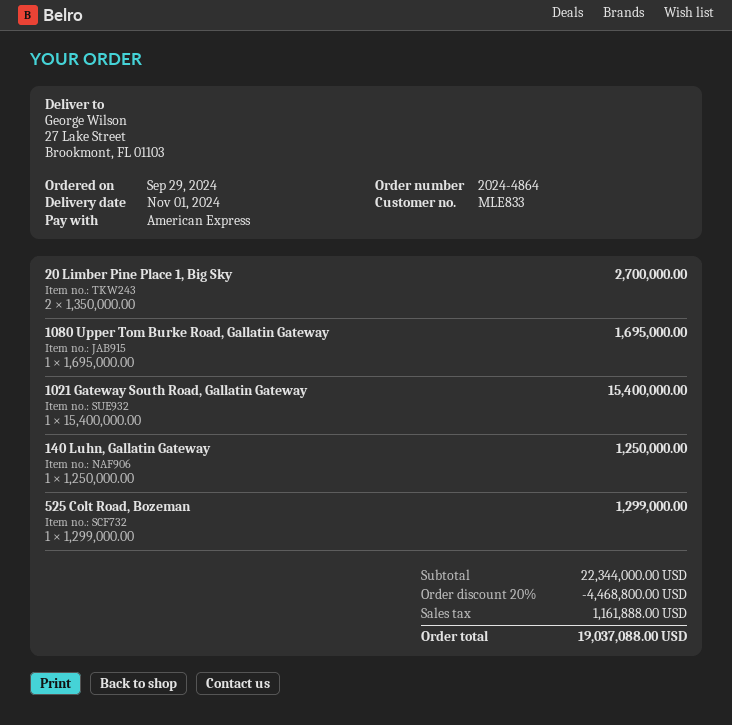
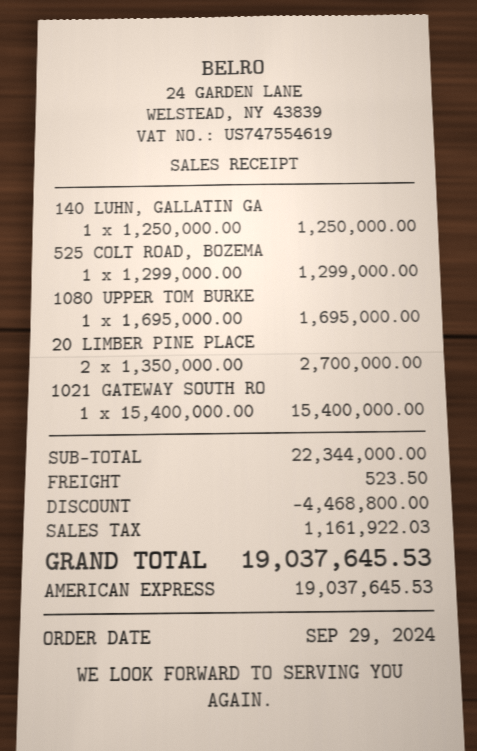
shipping: none -> 523.50
tax: 1161888.00 -> 1161922.03
total: 19037088.00 -> 19037645.53

